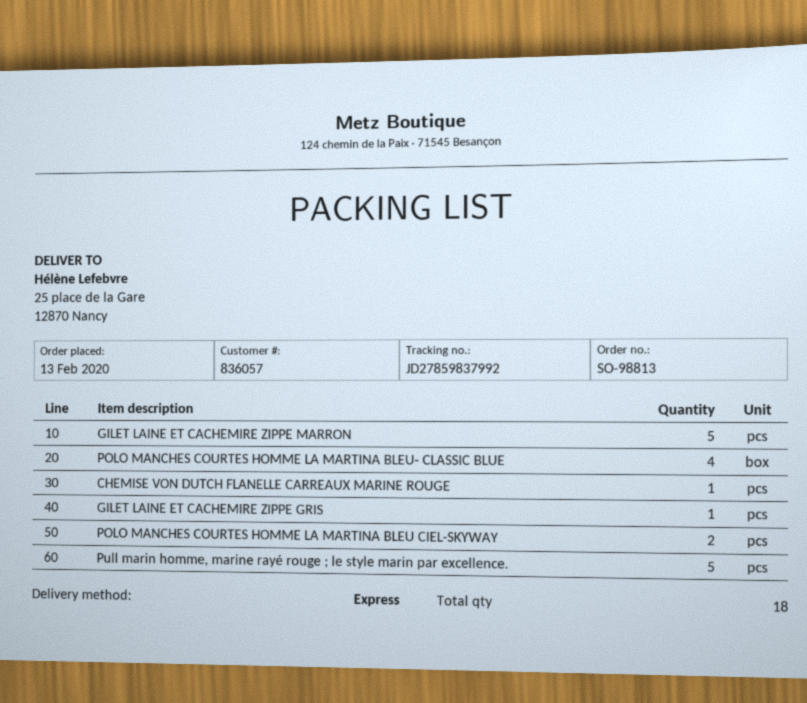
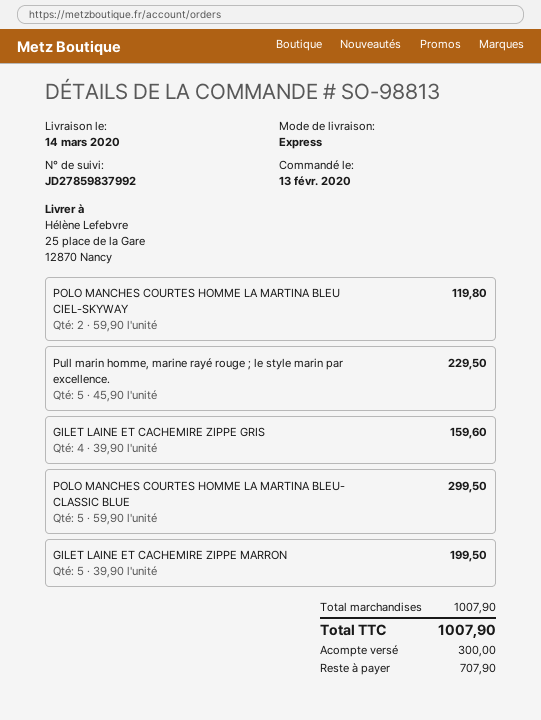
POLO MANCHES COURTES HOMME LA MARTINA BLEU- CLASSIC BLUE: 4 -> 5
CHEMISE VON DUTCH FLANELLE CARREAUX MARINE ROUGE: 1 -> none
GILET LAINE ET CACHEMIRE ZIPPE GRIS: 1 -> 4

